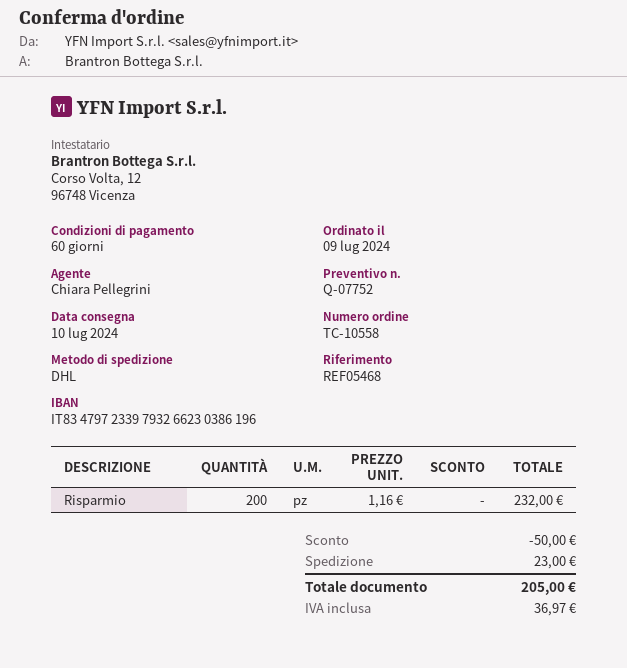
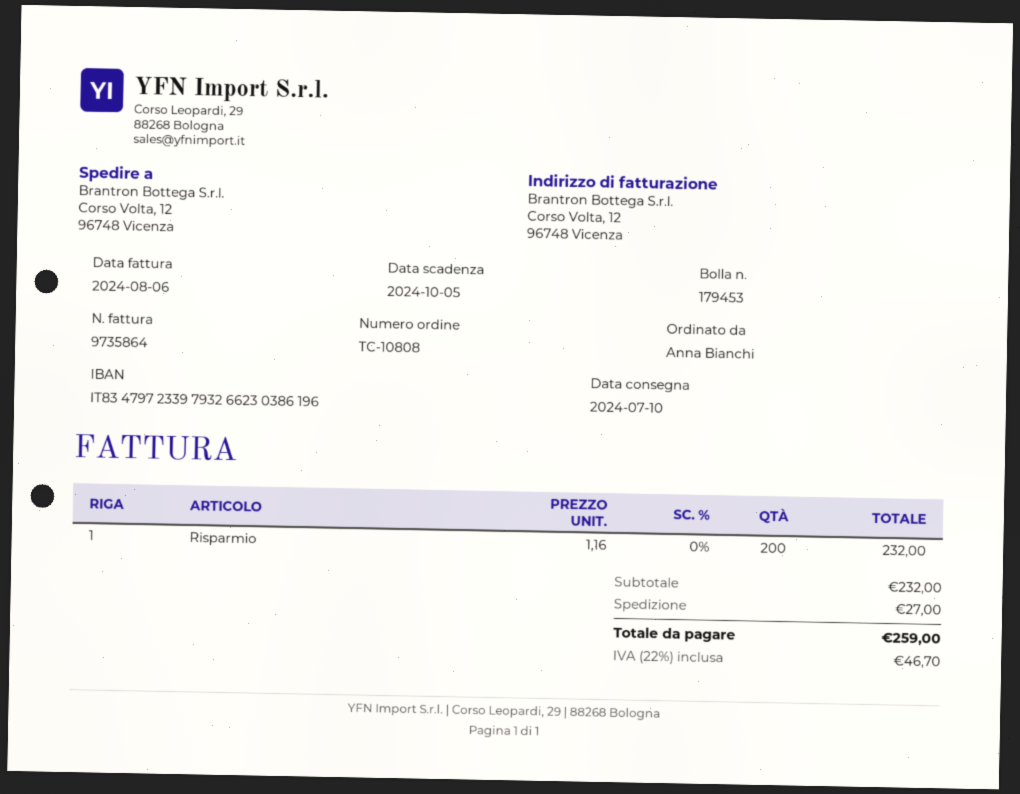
order number: TC-10558 -> TC-10808
discount: 50.00 -> none
shipping: 23.00 -> 27.00
tax: 36.97 -> 46.70
total: 205.00 -> 259.00

